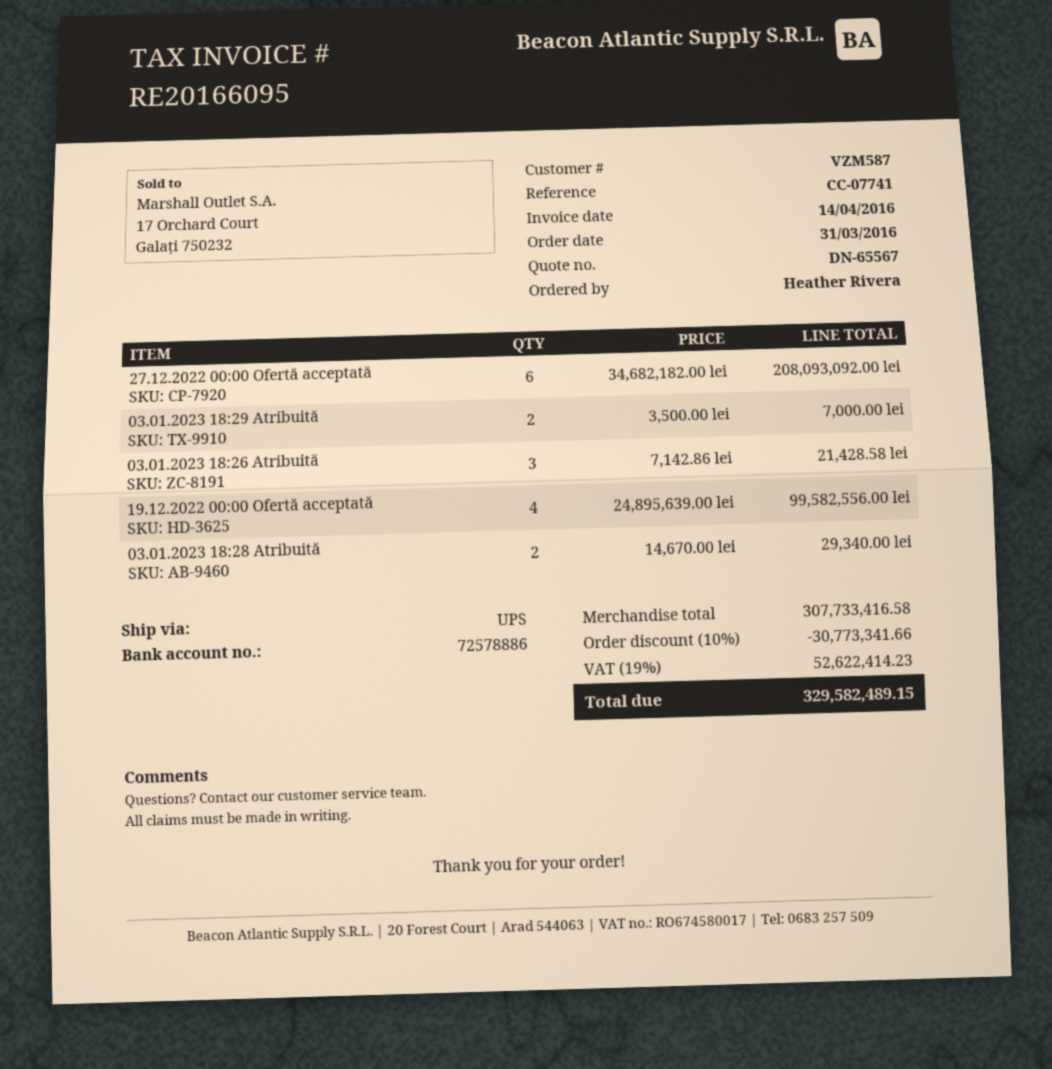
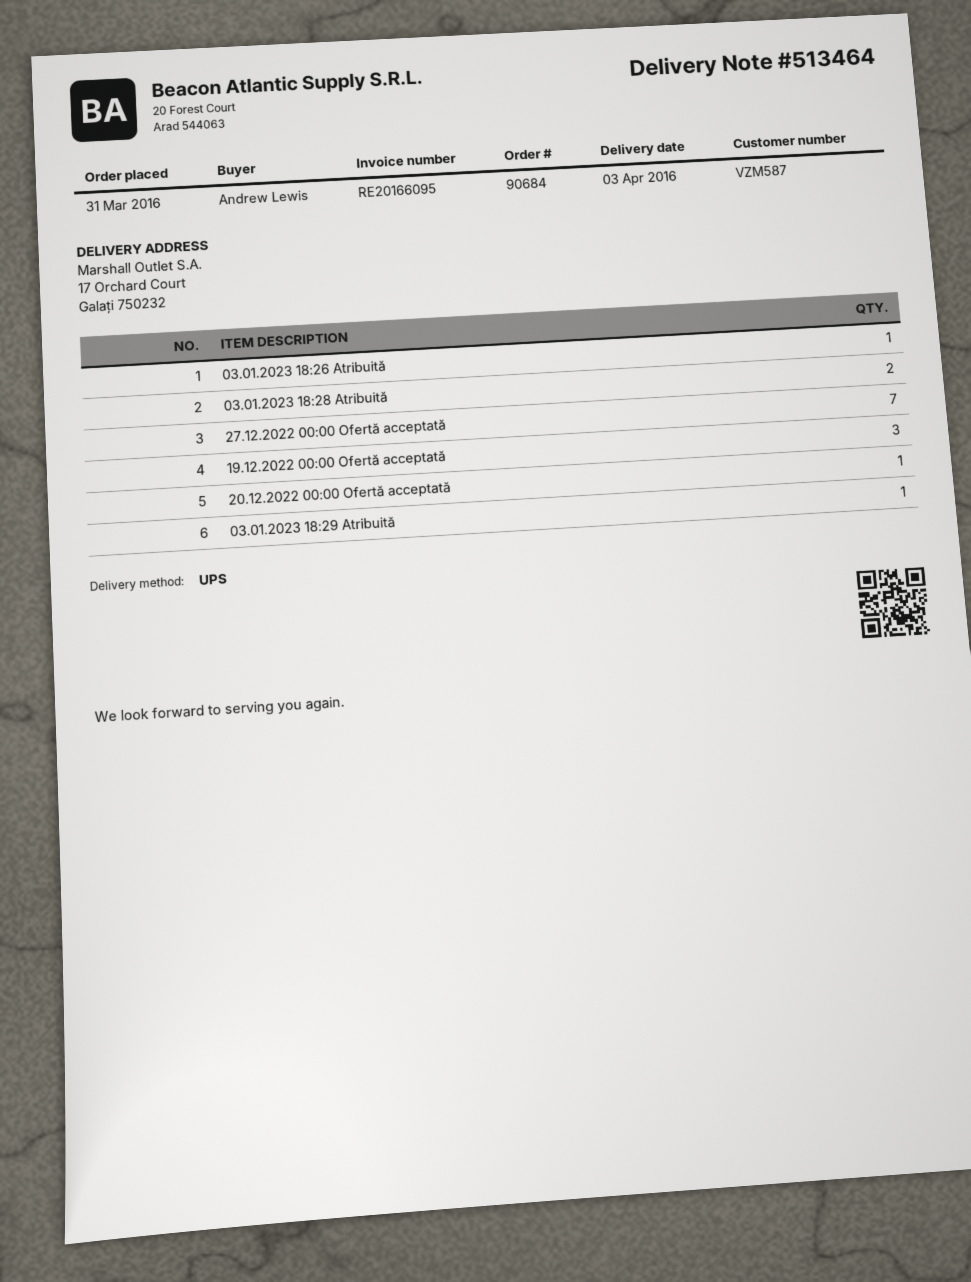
ordered by: Heather Rivera -> Andrew Lewis
27.12.2022 00:00 Ofertă acceptată: 6 -> 7
03.01.2023 18:29 Atribuită: 2 -> 1
03.01.2023 18:26 Atribuită: 3 -> 1
19.12.2022 00:00 Ofertă acceptată: 4 -> 3
20.12.2022 00:00 Ofertă acceptată: none -> 1

